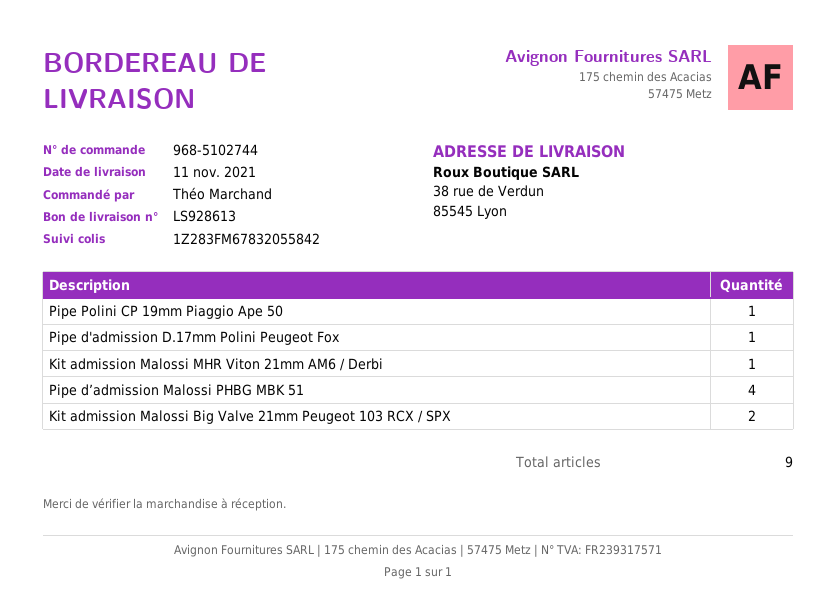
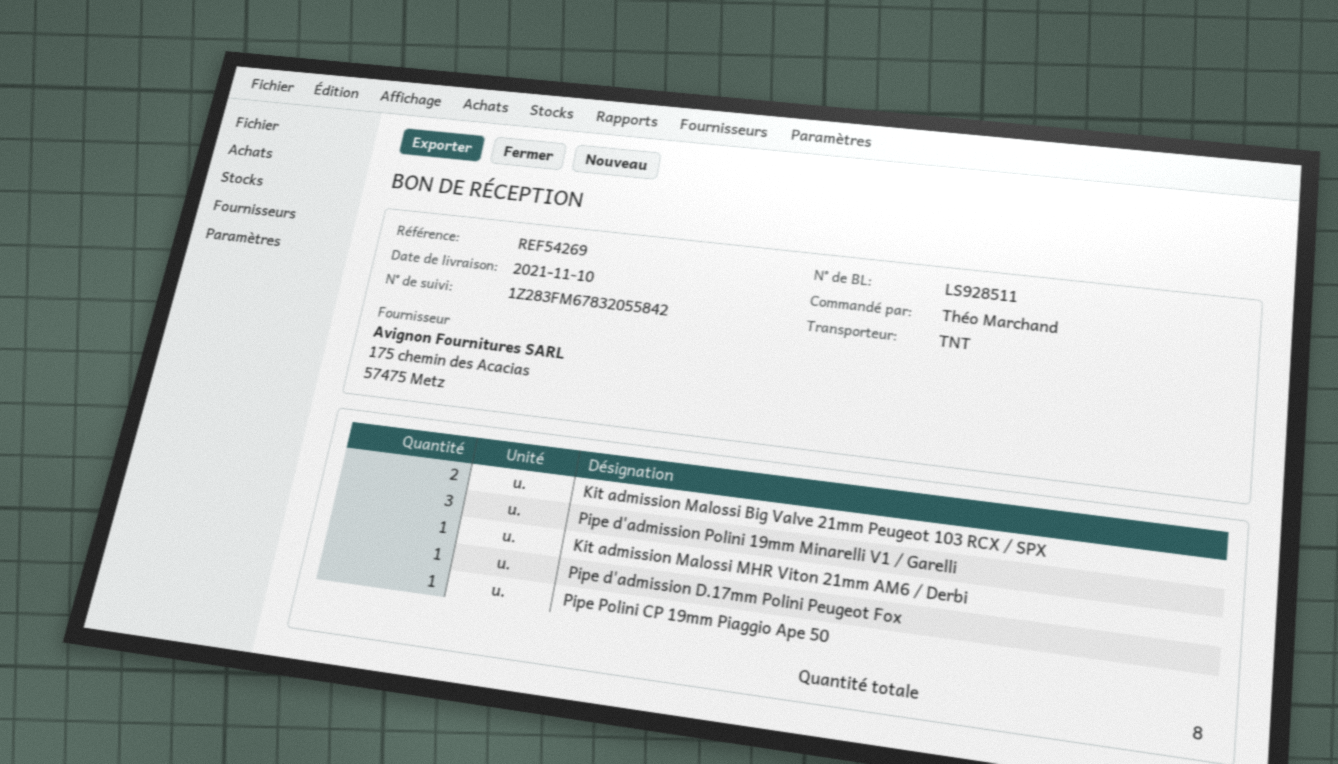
delivery note number: LS928613 -> LS928511
delivery date: 2021-11-11 -> 2021-11-10
Pipe d’admission Malossi PHBG MBK 51: 4 -> none
Pipe d'admission Polini 19mm Minarelli V1 / Garelli: none -> 3
total quantity: 9 -> 8

